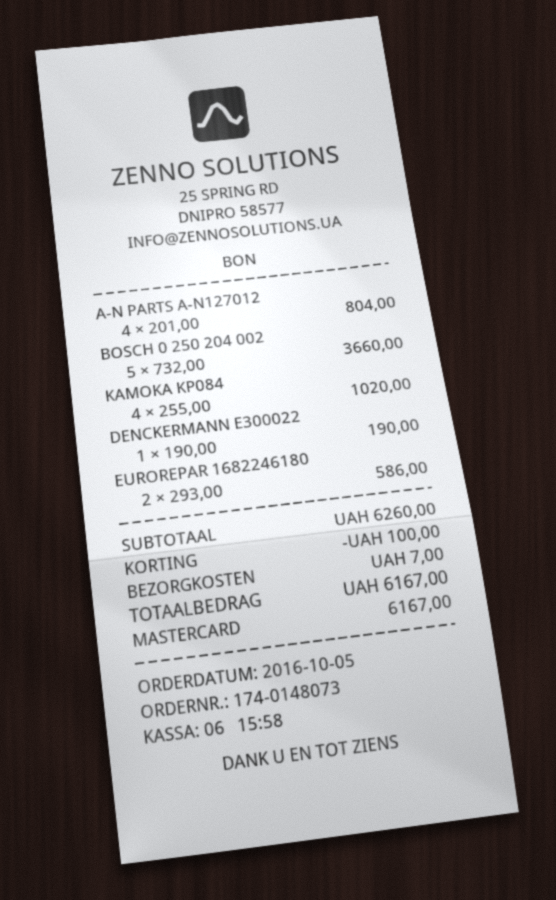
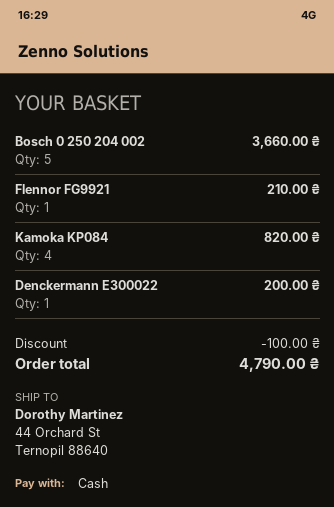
payment method: Mastercard -> cash
A-N PARTS A-N127012: 4 for 804.00 -> none
KAMOKA KP084: 4 for 1020.00 -> 4 for 820.00
DENCKERMANN E300022: 1 for 190.00 -> 1 for 200.00
EUROREPAR 1682246180: 2 for 586.00 -> none
Flennor FG9921: none -> 1 for 210.00
shipping: 7.00 -> none
total: 6167.00 -> 4790.00

